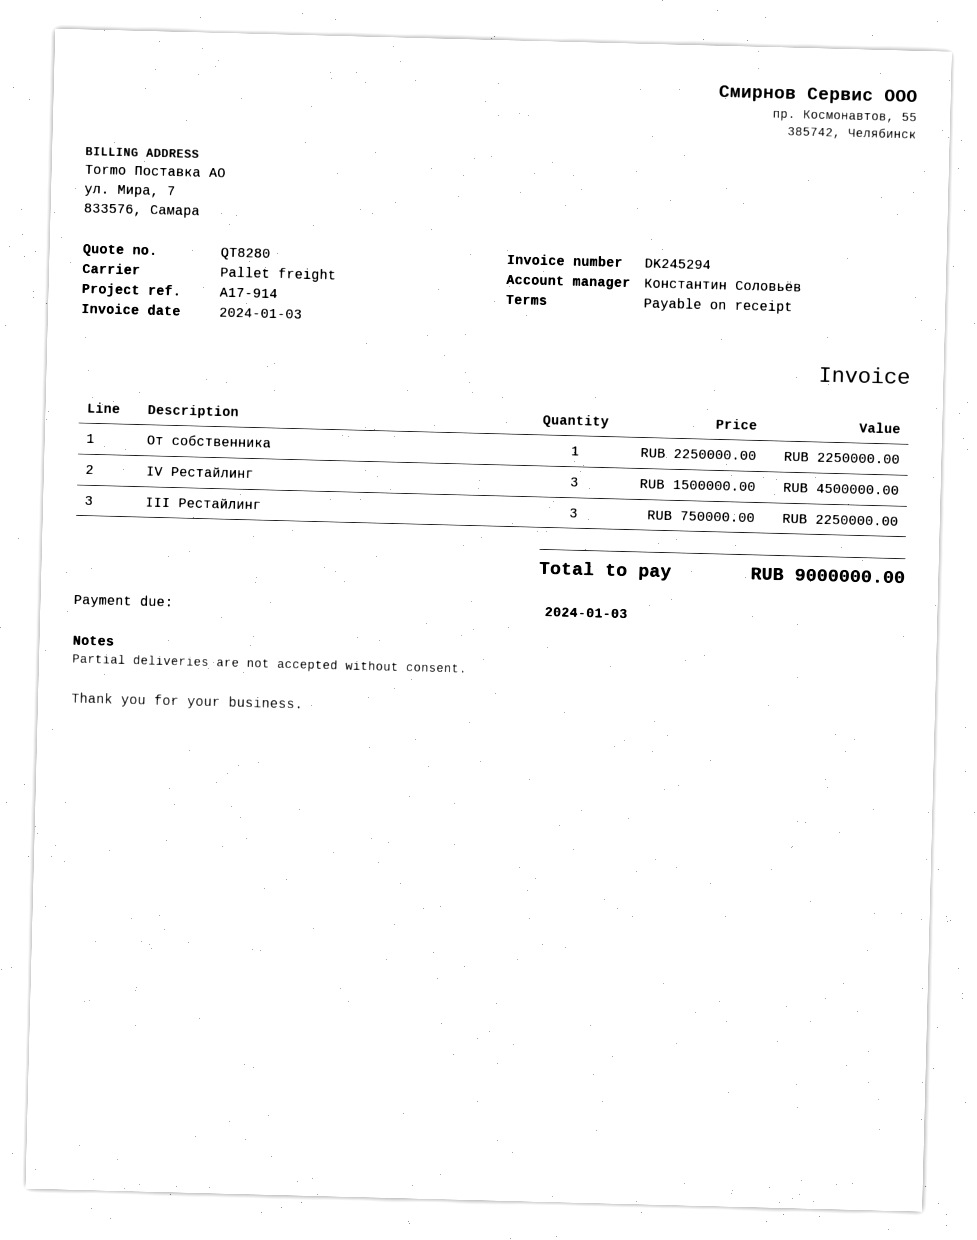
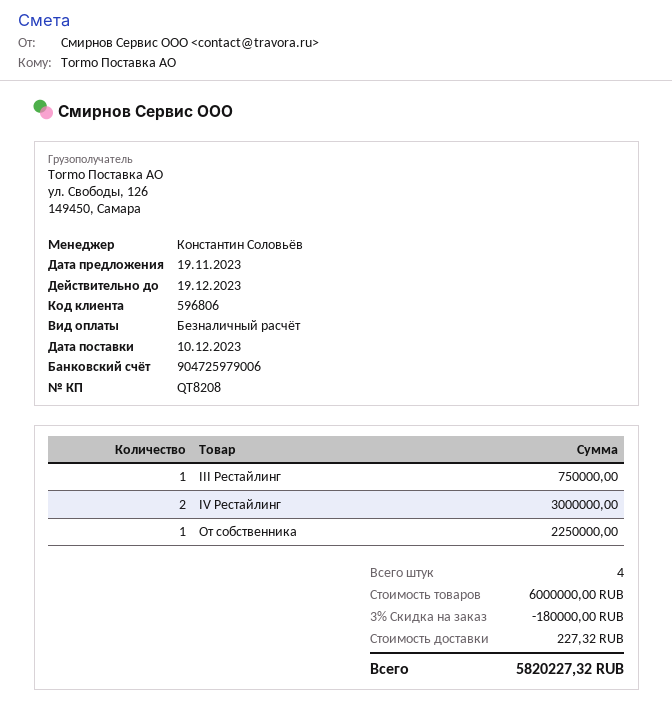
quote number: QT8280 -> QT8208
IV Рестайлинг: 3 for 4500000.00 -> 2 for 3000000.00
III Рестайлинг: 3 for 2250000.00 -> 1 for 750000.00
discount: none -> 3% = 180000.00
shipping: none -> 227.32
total: 9000000.00 -> 5820227.32

